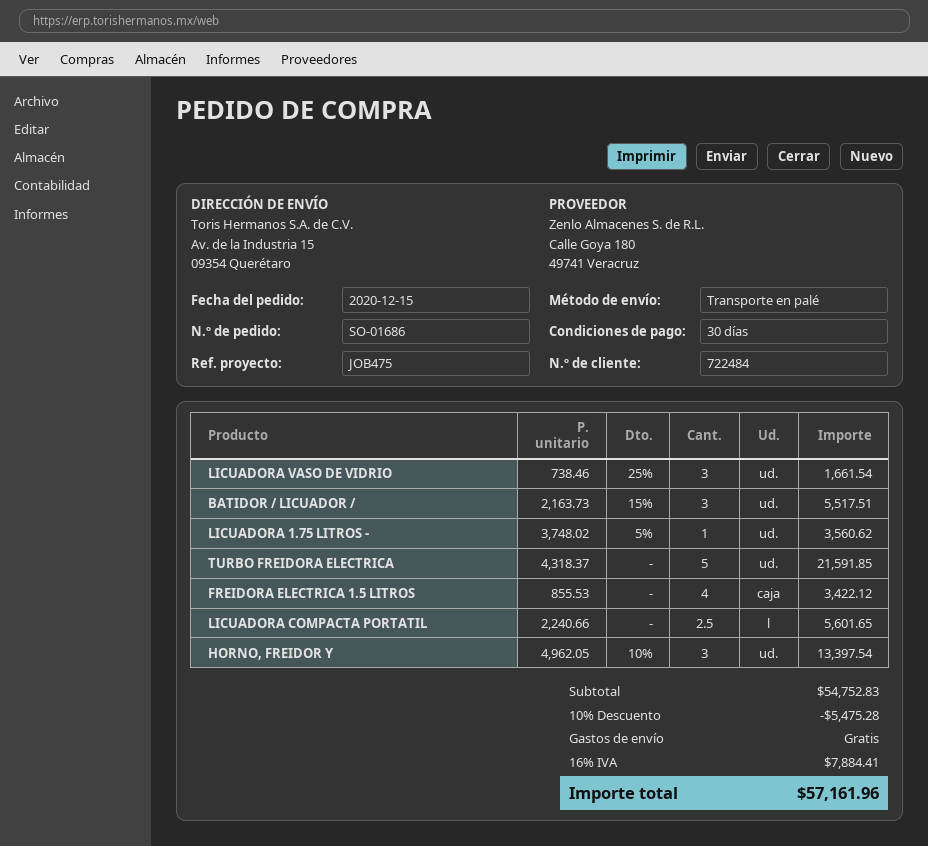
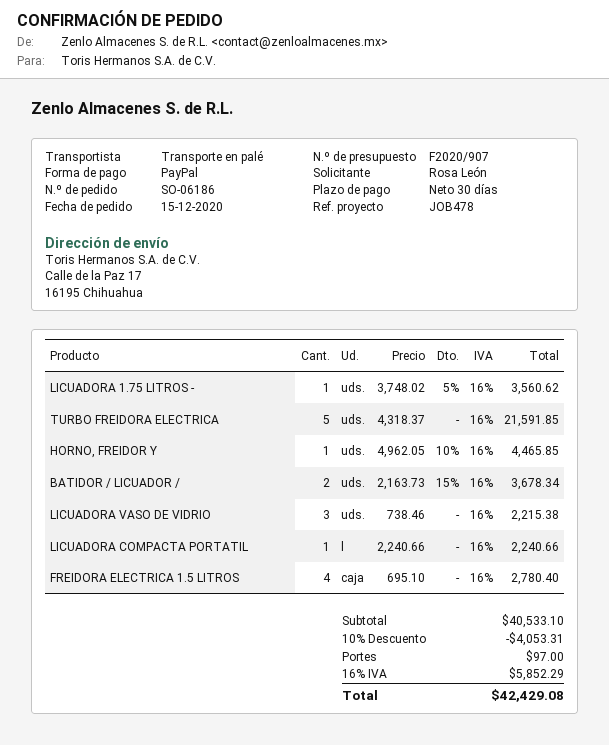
order number: SO-01686 -> SO-06186
reference: JOB475 -> JOB478
ship to: Av. de la Industria 15, 09354 Querétaro -> Calle de la Paz 17, 16195 Chihuahua
LICUADORA VASO DE VIDRIO: 3 x 738.46 - 25% = 1661.54 -> 3 x 738.46 = 2215.38
BATIDOR / LICUADOR /: 3 x 2163.73 - 15% = 5517.51 -> 2 x 2163.73 - 15% = 3678.34
FREIDORA ELECTRICA 1.5 LITROS: 4 x 855.53 = 3422.12 -> 4 x 695.10 = 2780.40
LICUADORA COMPACTA PORTATIL: 2.5 x 2240.66 = 5601.65 -> 1 x 2240.66 = 2240.66
HORNO, FREIDOR Y: 3 x 4962.05 - 10% = 13397.54 -> 1 x 4962.05 - 10% = 4465.85
subtotal: 54752.83 -> 40533.10
discount: 10% = 5475.28 -> 10% = 4053.31
shipping: 0.00 -> 97.00
tax: 16% = 7884.41 -> 16% = 5852.29
total: 57161.96 -> 42429.08

